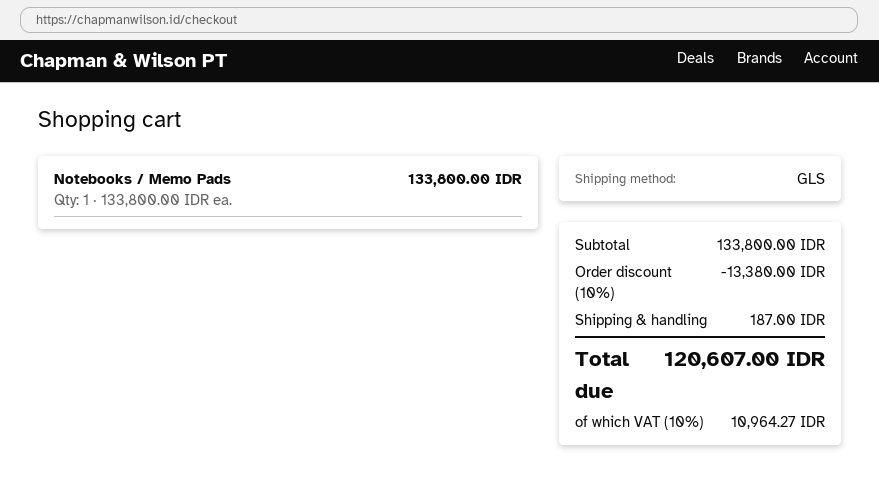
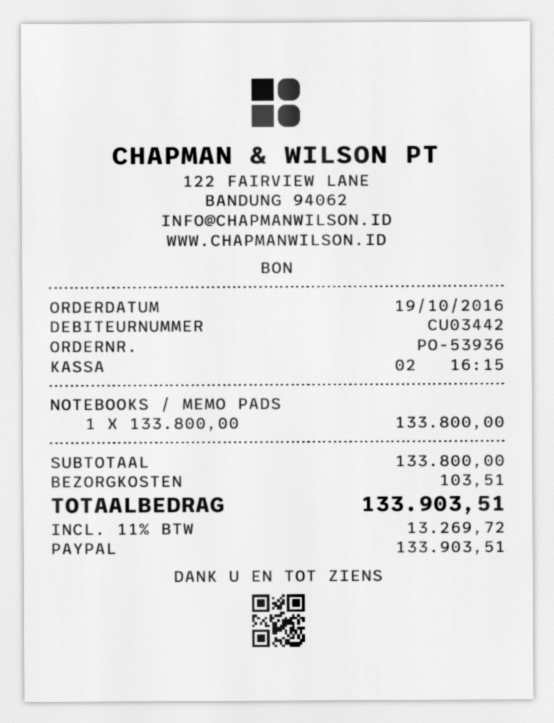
discount: 10% = 13380.00 -> none
shipping: 187.00 -> 103.51
tax: 10% = 10964.27 -> 11% = 13269.72
total: 120607.00 -> 133903.51

